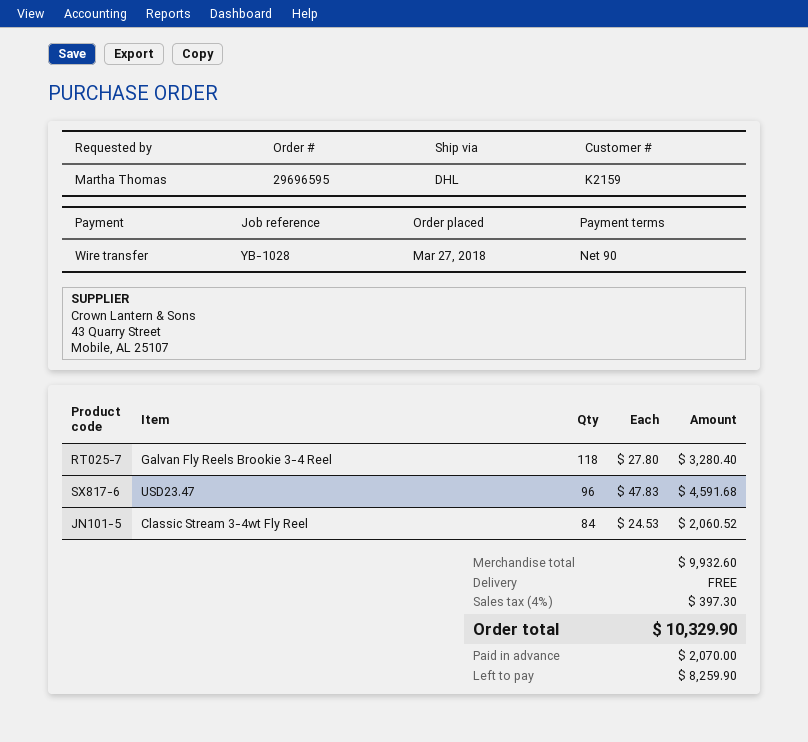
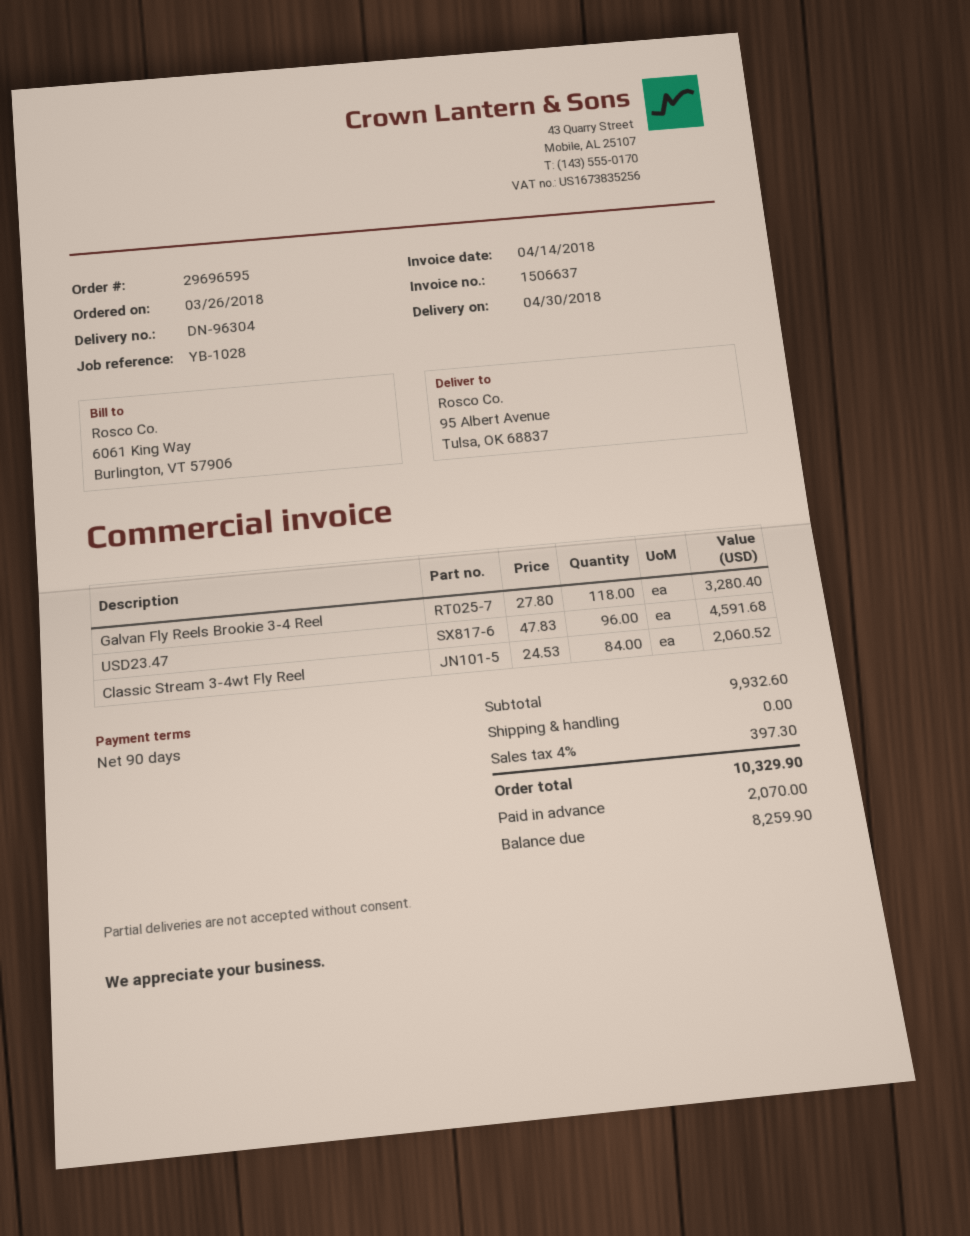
order date: 2018-03-27 -> 2018-03-26

